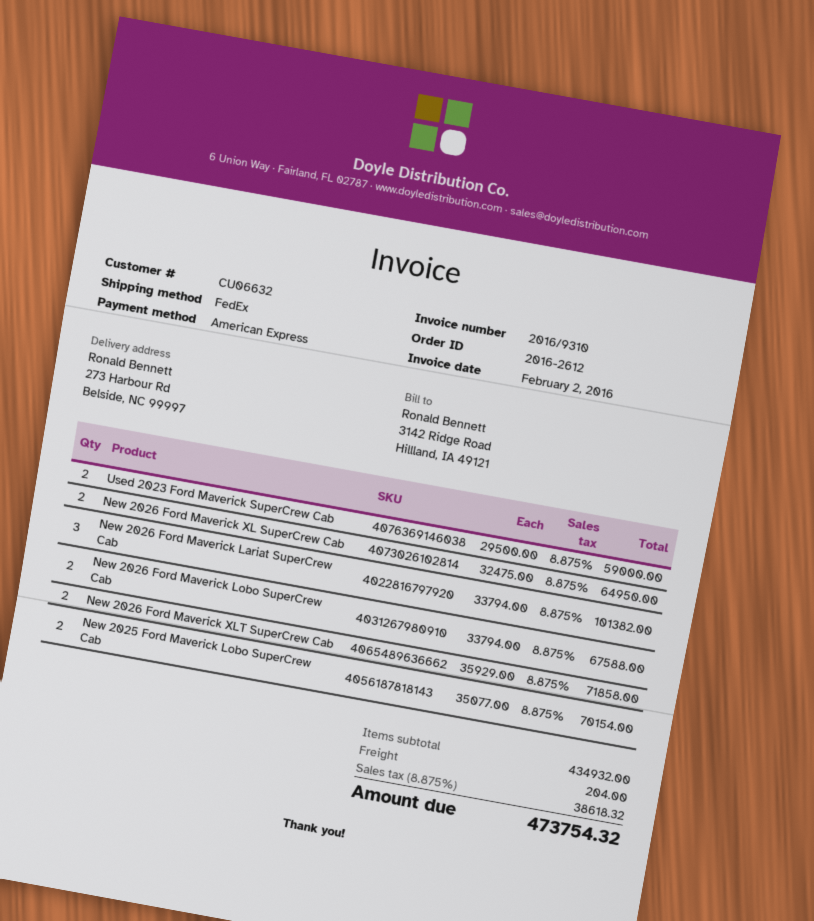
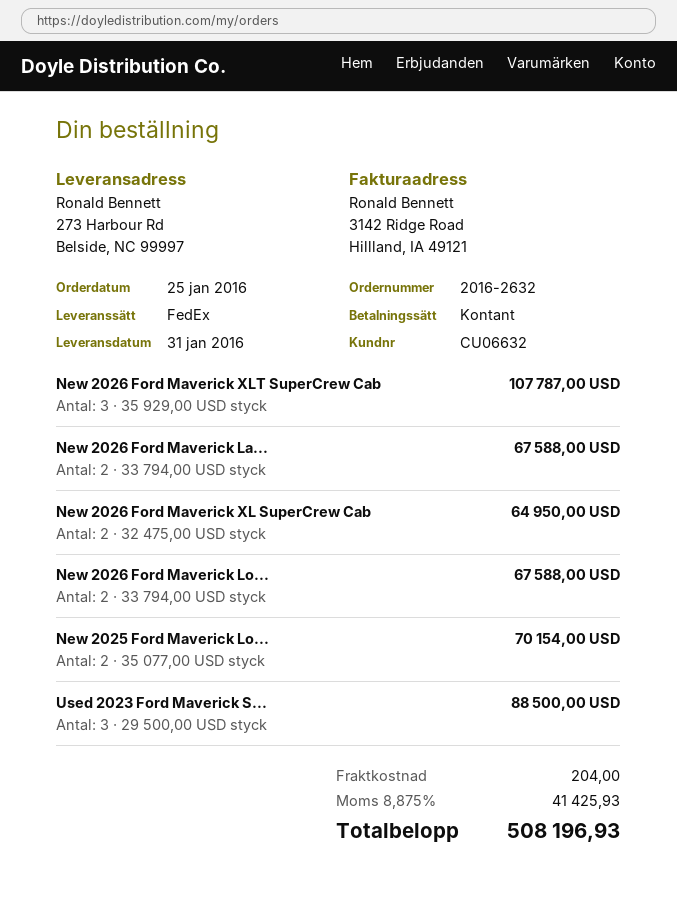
order number: 2016-2612 -> 2016-2632
payment method: American Express -> cash
Used 2023 Ford Maverick SuperCrew Cab: 2 x 29500.00 = 59000.00 -> 3 x 29500.00 = 88500.00
New 2026 Ford Maverick Lariat SuperCrew Cab: 3 x 33794.00 = 101382.00 -> 2 x 33794.00 = 67588.00
New 2026 Ford Maverick XLT SuperCrew Cab: 2 x 35929.00 = 71858.00 -> 3 x 35929.00 = 107787.00
tax: 8.875% = 38618.32 -> 8.875% = 41425.93
total: 473754.32 -> 508196.93

